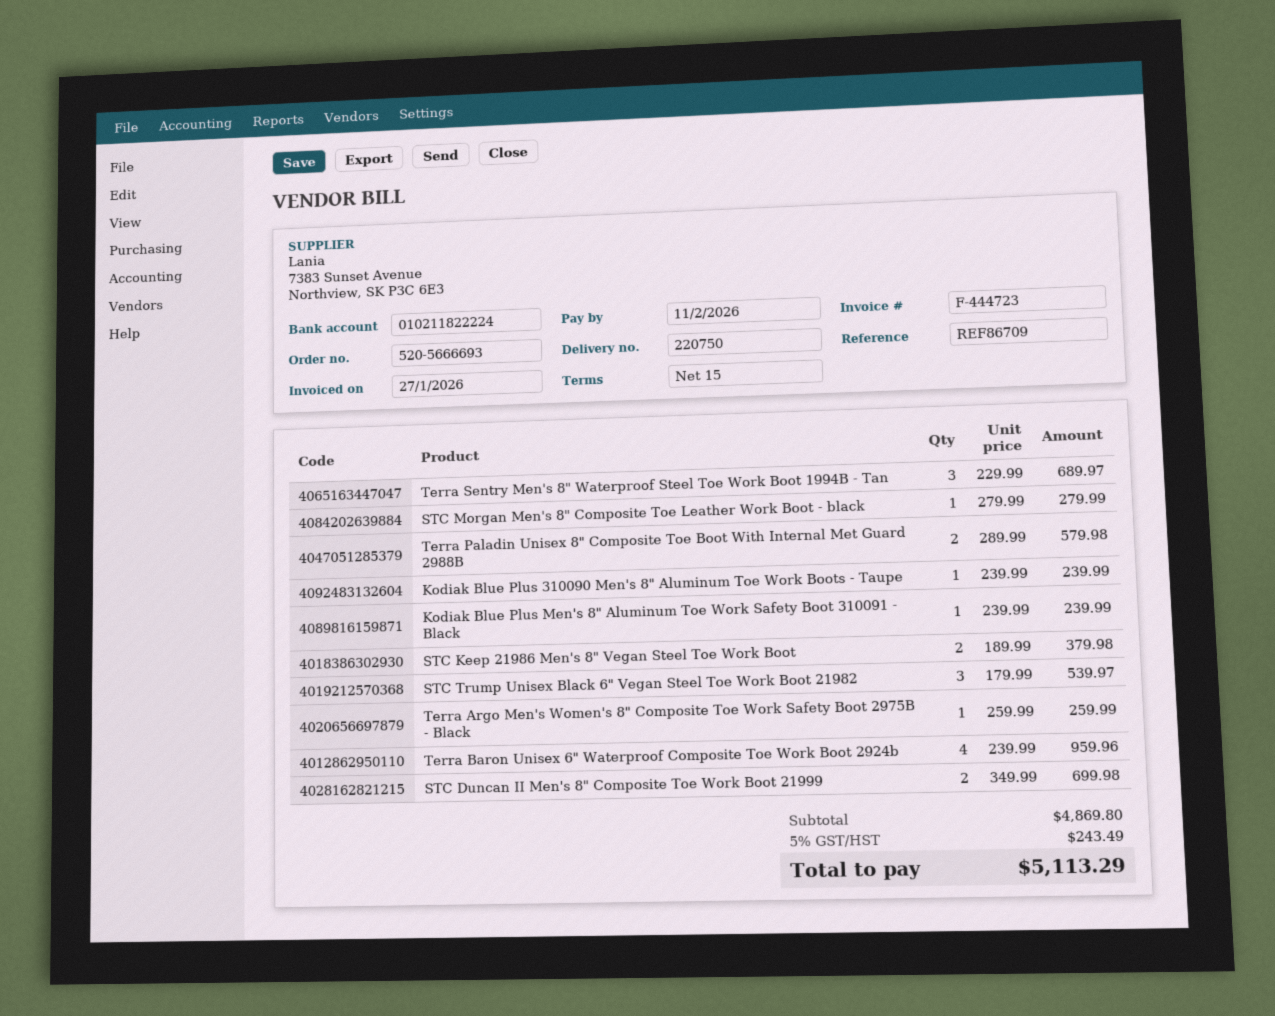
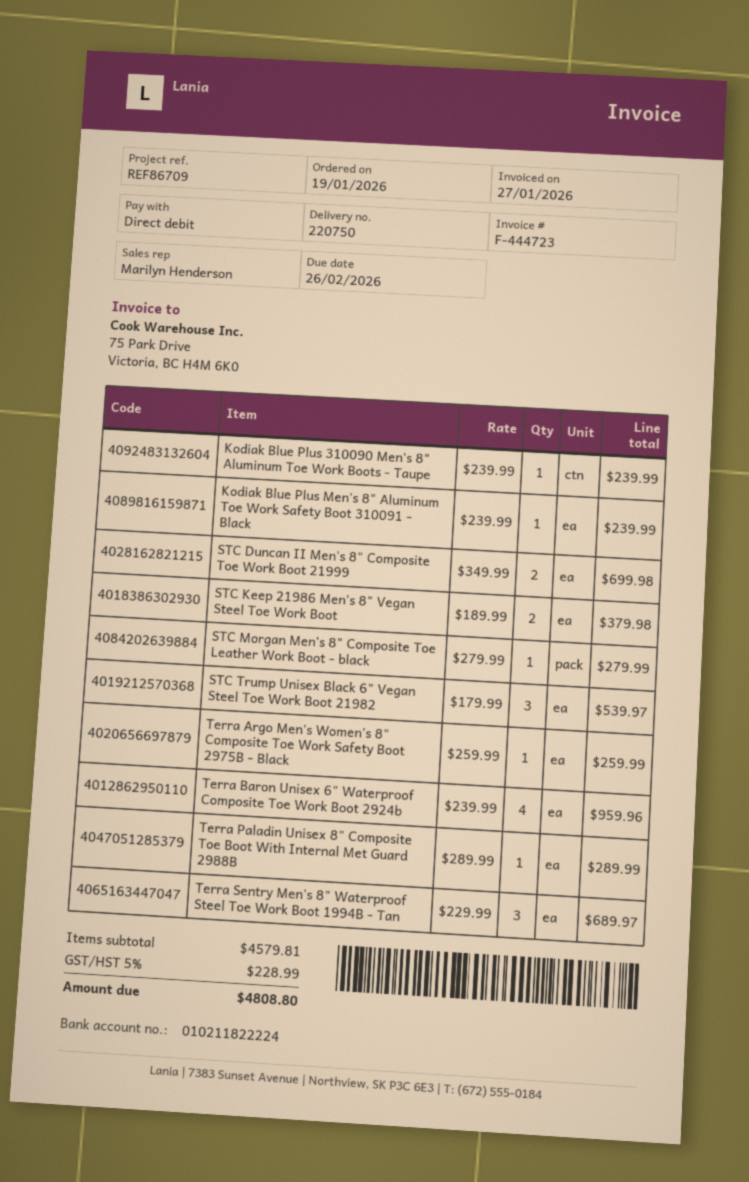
due date: 2026-02-11 -> 2026-02-26
Terra Paladin Unisex 8" Composite Toe Boot With Internal Met Guard 2988B: 2 x 289.99 = 579.98 -> 1 x 289.99 = 289.99
subtotal: 4869.80 -> 4579.81
tax: 5% = 243.49 -> 5% = 228.99
total: 5113.29 -> 4808.80

